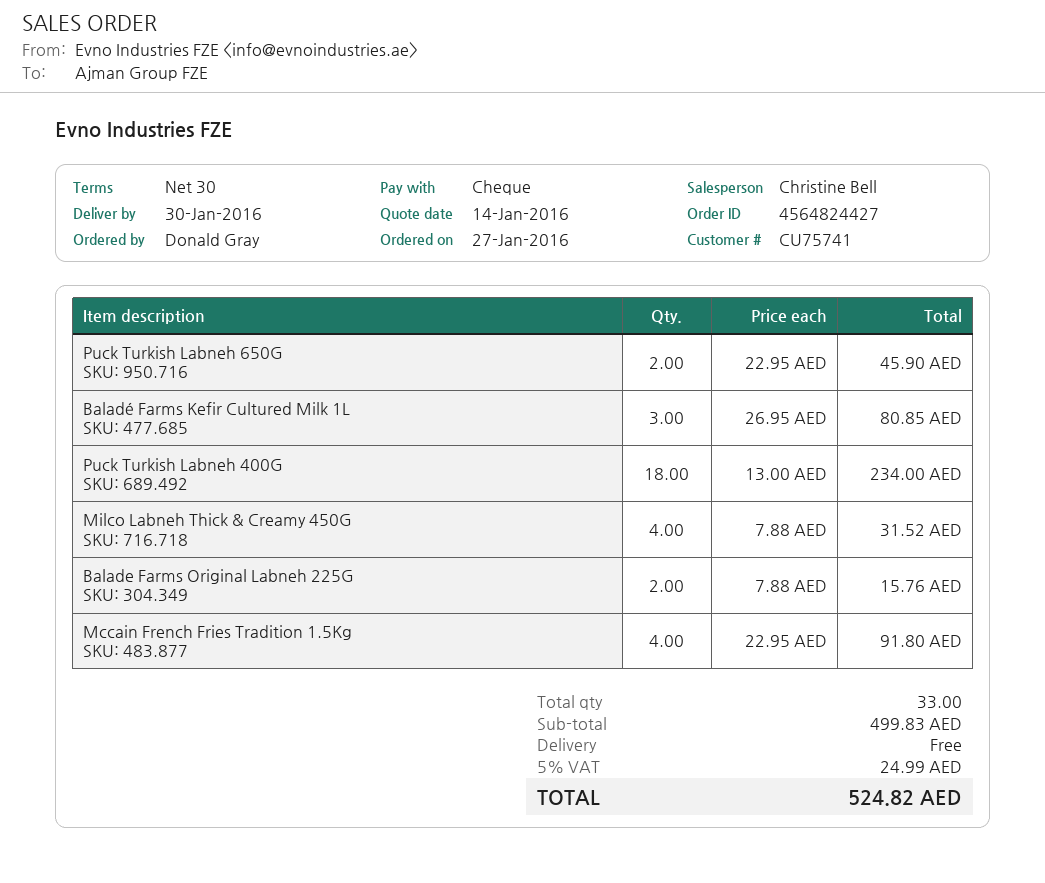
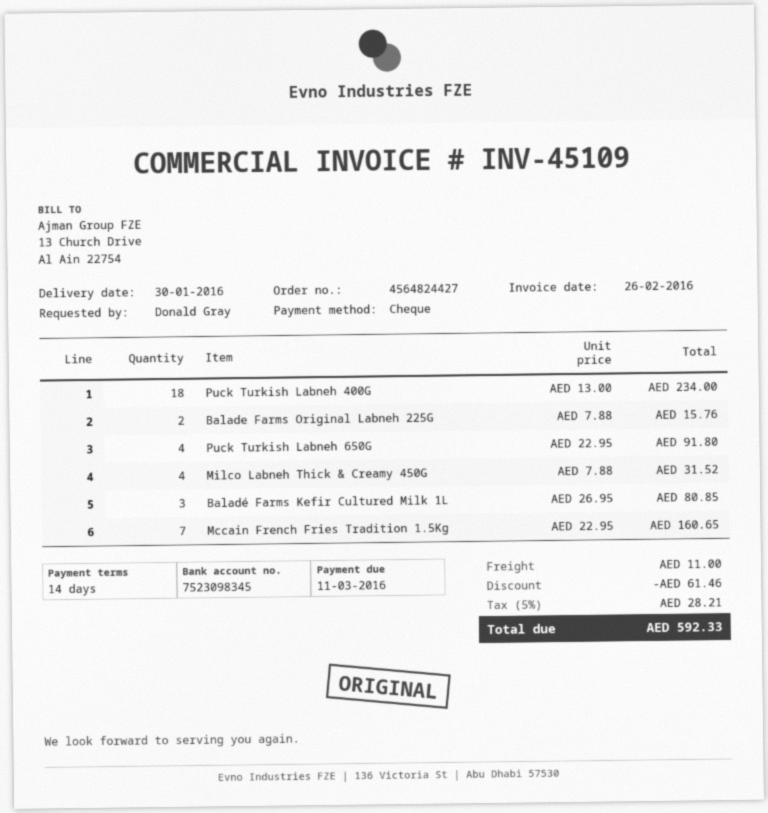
payment terms: 30 days -> 14 days
Puck Turkish Labneh 650G: 2 x 22.95 = 45.90 -> 4 x 22.95 = 91.80
Mccain French Fries Tradition 1.5Kg: 4 x 22.95 = 91.80 -> 7 x 22.95 = 160.65
discount: none -> 61.46
shipping: 0.00 -> 11.00
tax: 5% = 24.99 -> 5% = 28.21
total: 524.82 -> 592.33

